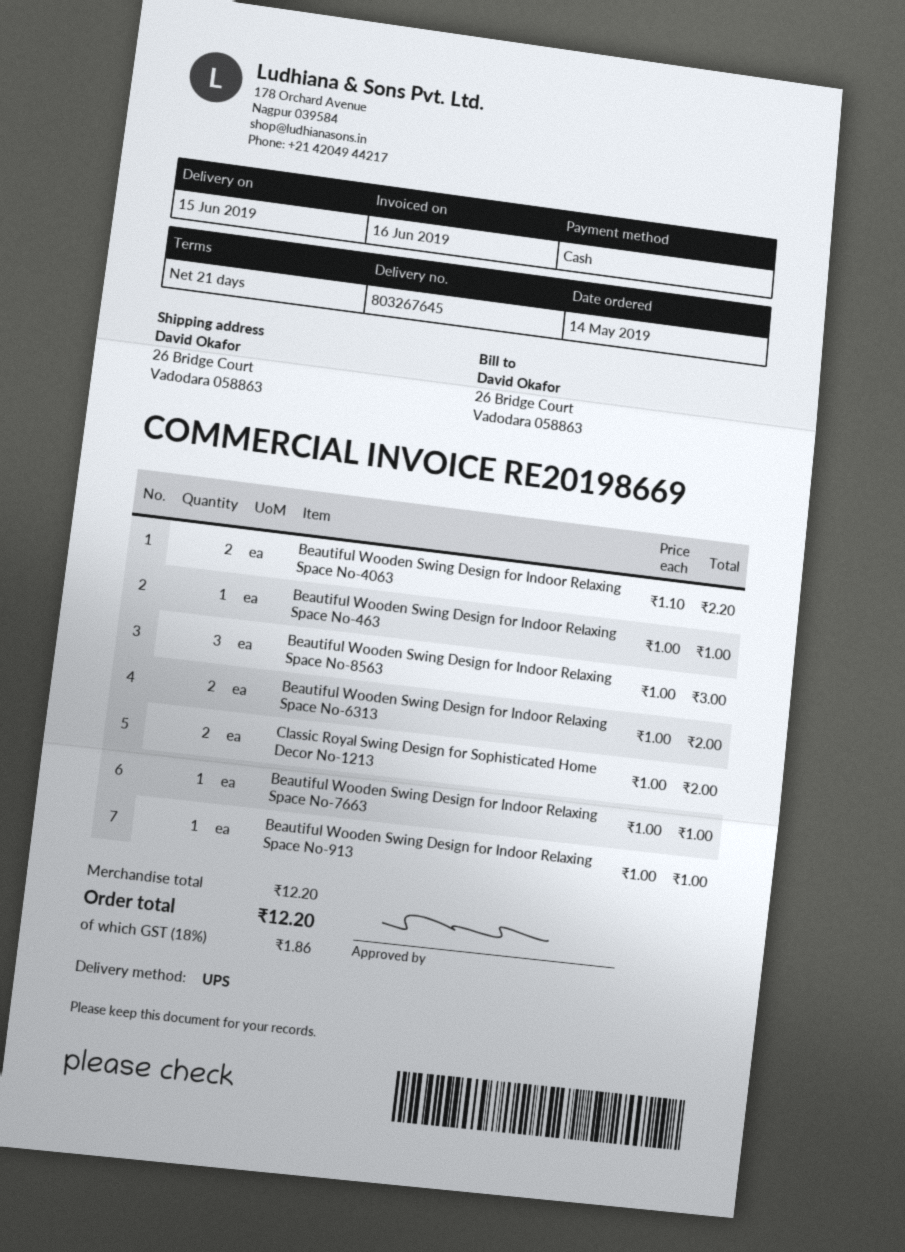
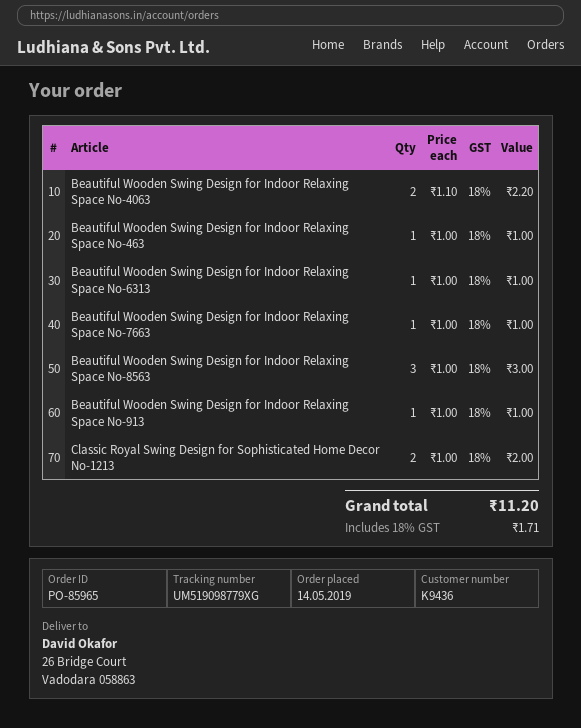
Beautiful Wooden Swing Design for Indoor Relaxing Space No-6313: 2 x 1.00 = 2.00 -> 1 x 1.00 = 1.00
tax: 18% = 1.86 -> 18% = 1.71
total: 12.20 -> 11.20

